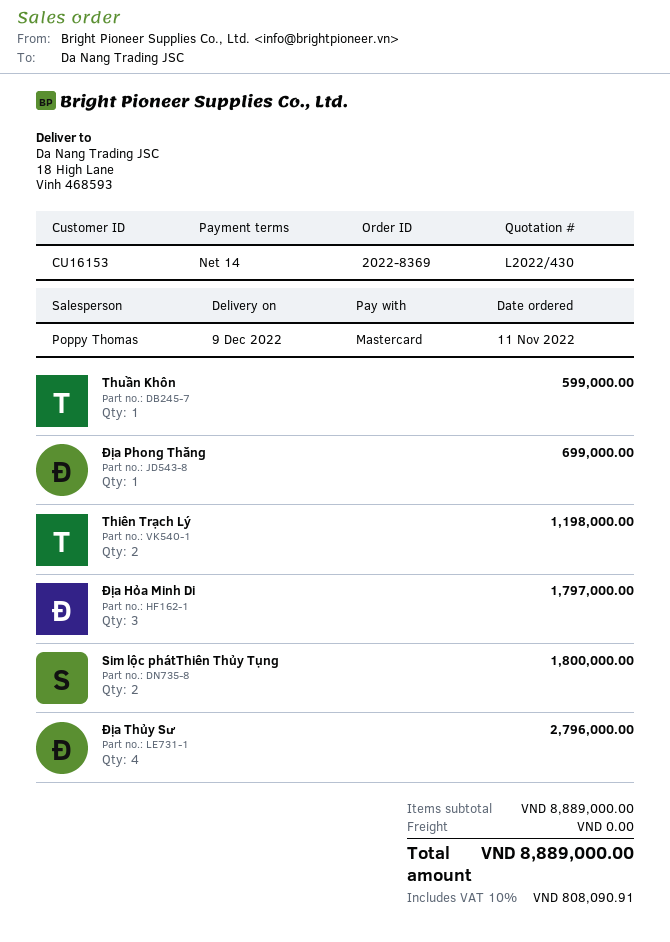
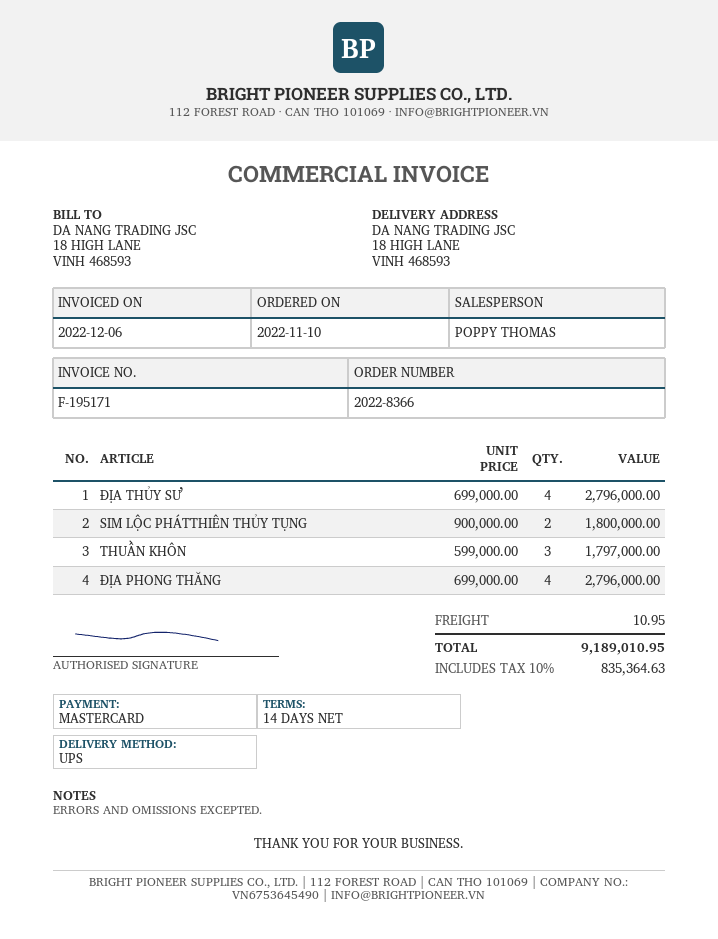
order number: 2022-8369 -> 2022-8366
order date: 2022-11-11 -> 2022-11-10
Thuần Khôn: 1 for 599000.00 -> 3 for 1797000.00
Địa Phong Thăng: 1 for 699000.00 -> 4 for 2796000.00
Thiên Trạch Lý: 2 for 1198000.00 -> none
Địa Hỏa Minh Di: 3 for 1797000.00 -> none
shipping: 0.00 -> 10.95
tax: 10% = 808090.91 -> 10% = 835364.63
total: 8889000.00 -> 9189010.95

